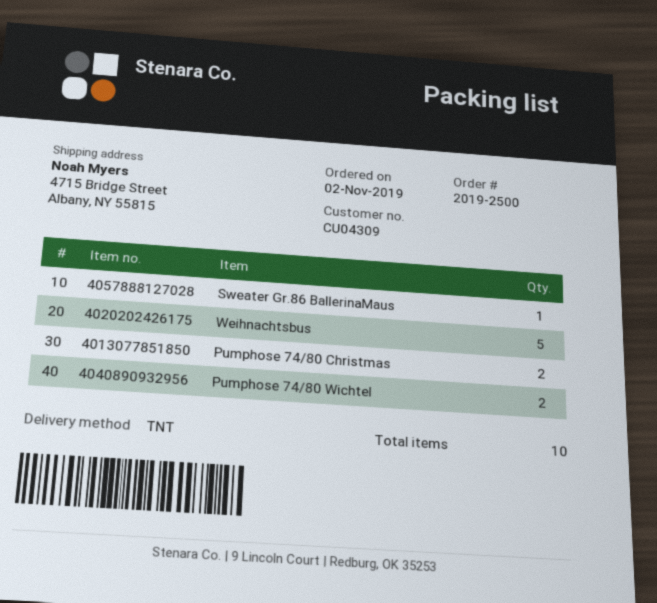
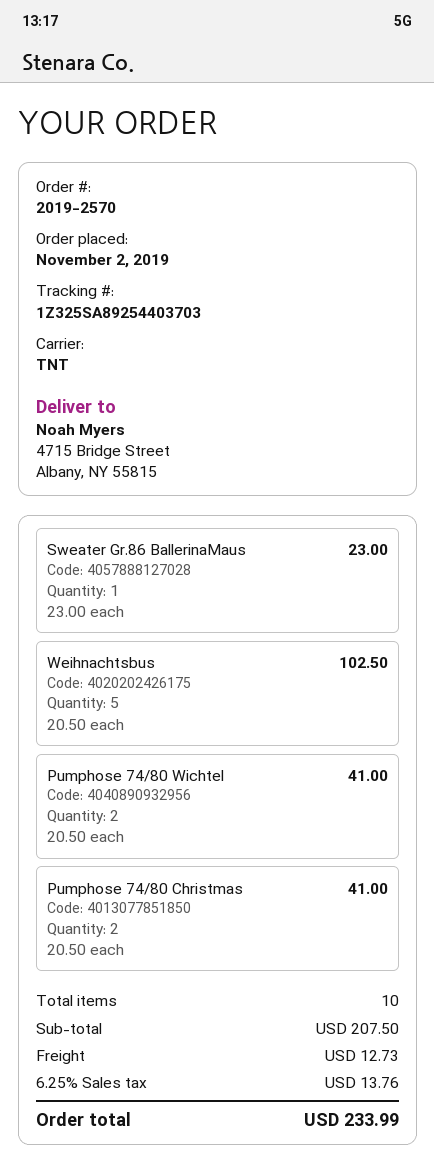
order number: 2019-2500 -> 2019-2570

